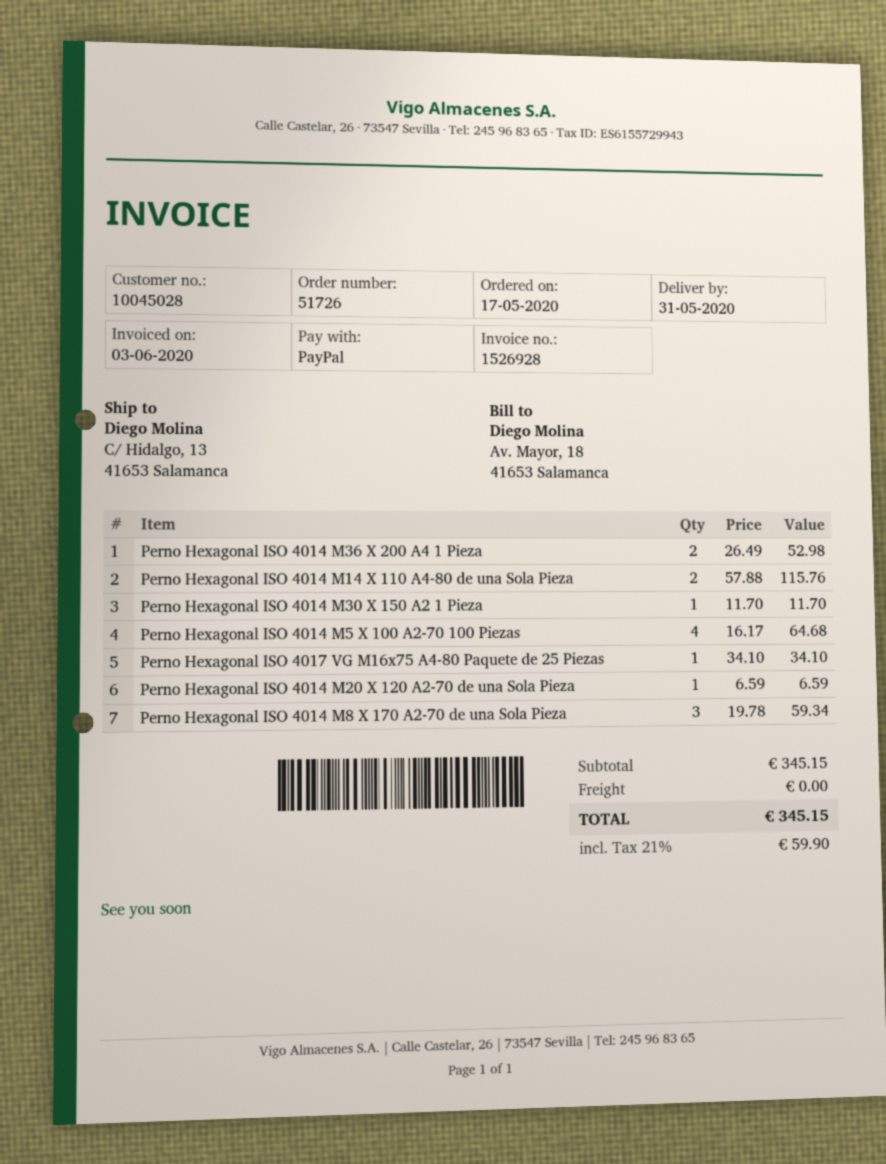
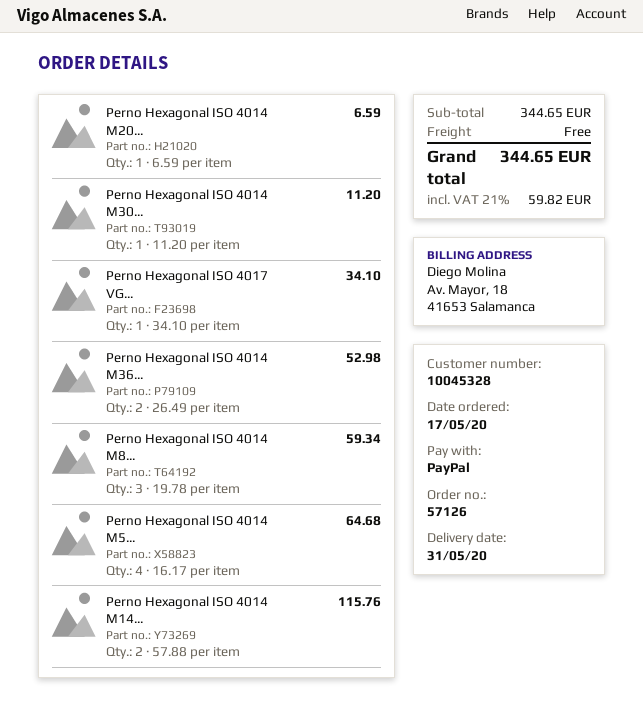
order number: 51726 -> 57126
customer number: 10045028 -> 10045328
Perno Hexagonal ISO 4014 M30 X 150 A2 1 Pieza: 1 x 11.70 = 11.70 -> 1 x 11.20 = 11.20
subtotal: 345.15 -> 344.65
tax: 21% = 59.90 -> 21% = 59.82
total: 345.15 -> 344.65

